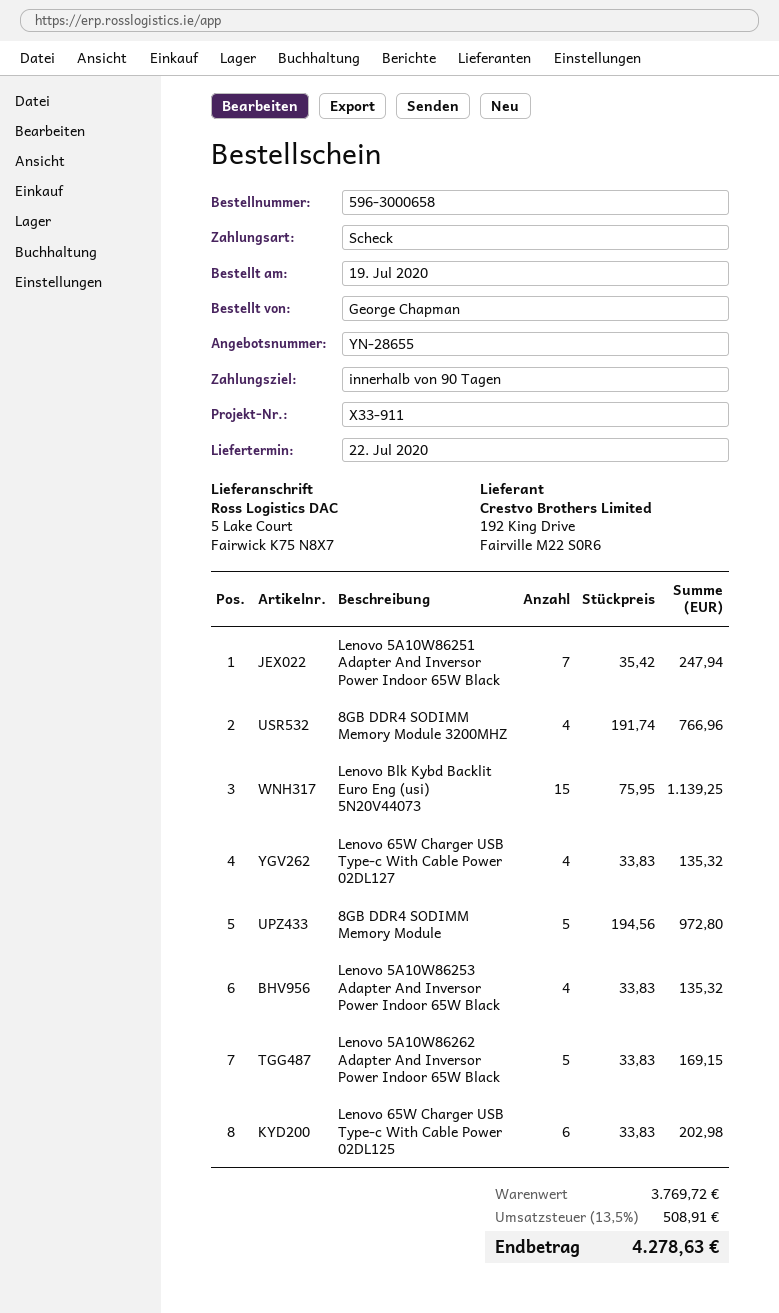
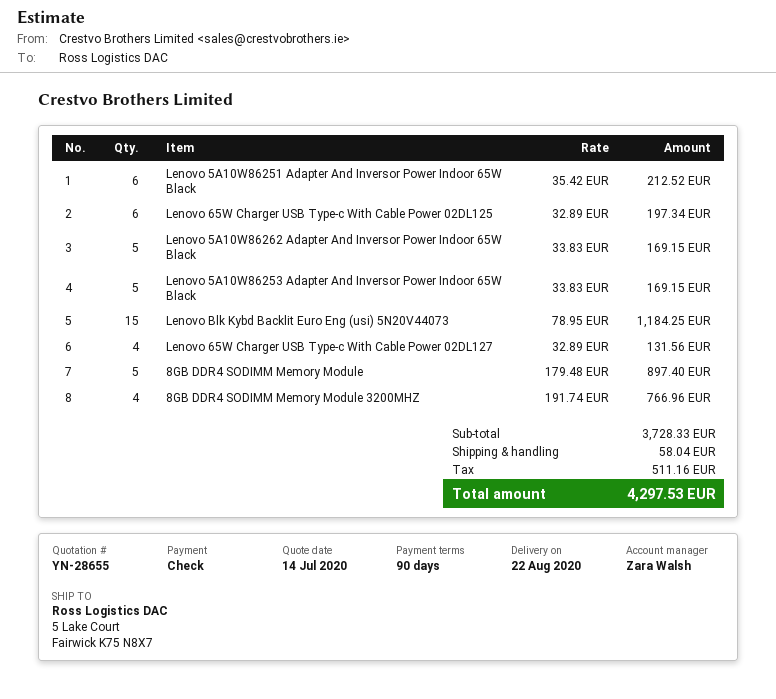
delivery date: 2020-07-22 -> 2020-08-22
Lenovo 5A10W86251 Adapter And Inversor Power Indoor 65W Black: 7 x 35.42 = 247.94 -> 6 x 35.42 = 212.52
Lenovo Blk Kybd Backlit Euro Eng (usi) 5N20V44073: 15 x 75.95 = 1139.25 -> 15 x 78.95 = 1184.25
Lenovo 65W Charger USB Type-c With Cable Power 02DL127: 4 x 33.83 = 135.32 -> 4 x 32.89 = 131.56
8GB DDR4 SODIMM Memory Module: 5 x 194.56 = 972.80 -> 5 x 179.48 = 897.40
Lenovo 5A10W86253 Adapter And Inversor Power Indoor 65W Black: 4 x 33.83 = 135.32 -> 5 x 33.83 = 169.15
Lenovo 65W Charger USB Type-c With Cable Power 02DL125: 6 x 33.83 = 202.98 -> 6 x 32.89 = 197.34
subtotal: 3769.72 -> 3728.33
shipping: none -> 58.04
tax: 508.91 -> 511.16
total: 4278.63 -> 4297.53

